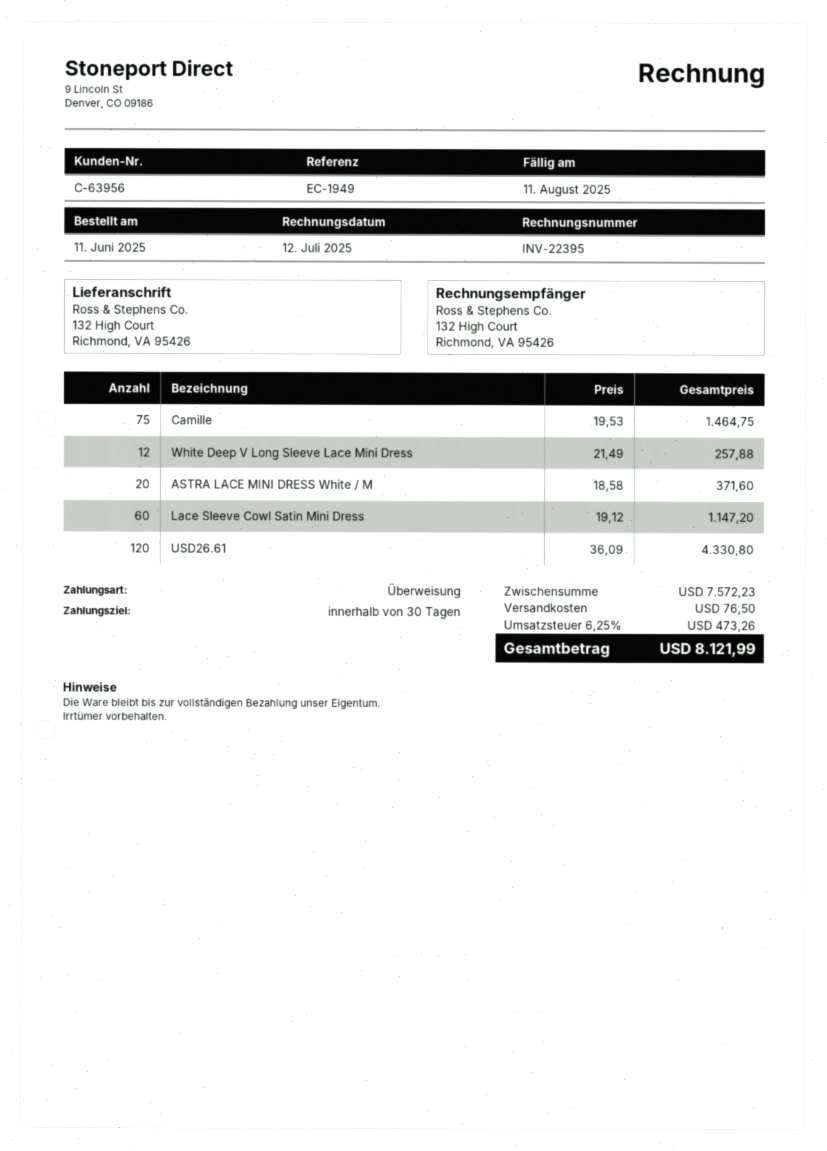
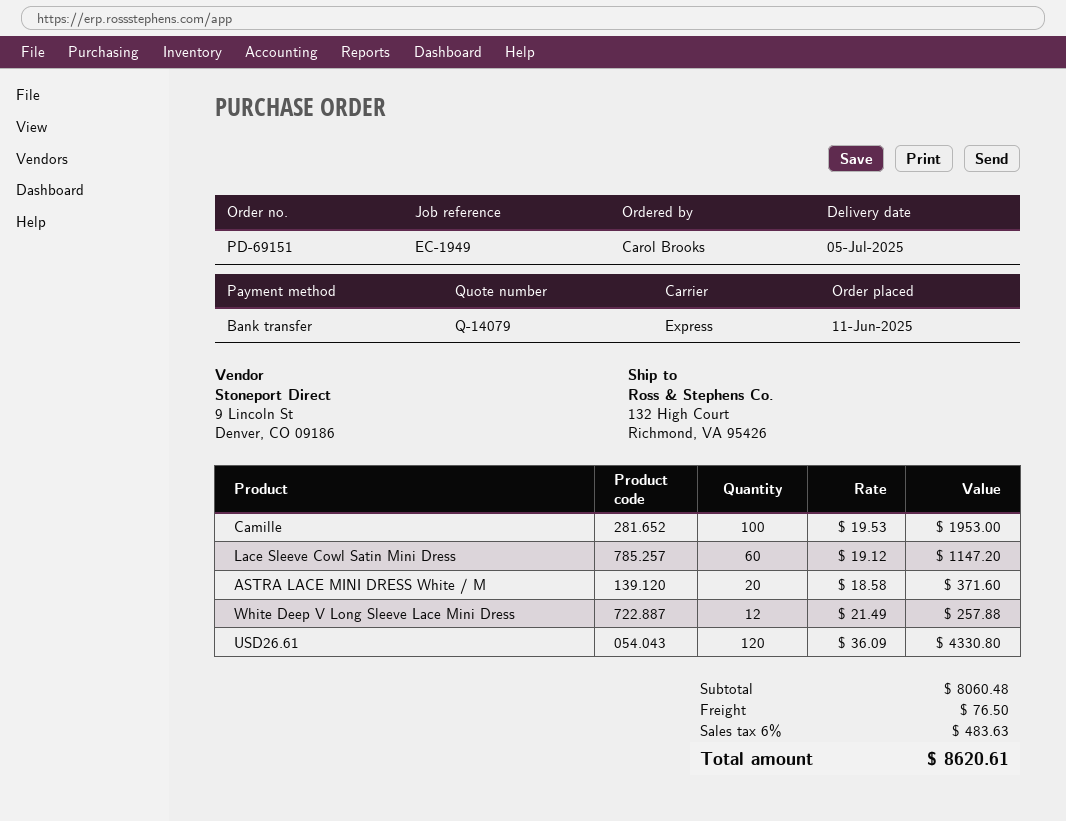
Camille: 75 x 19.53 = 1464.75 -> 100 x 19.53 = 1953.00
subtotal: 7572.23 -> 8060.48
tax: 6.25% = 473.26 -> 6% = 483.63
total: 8121.99 -> 8620.61

